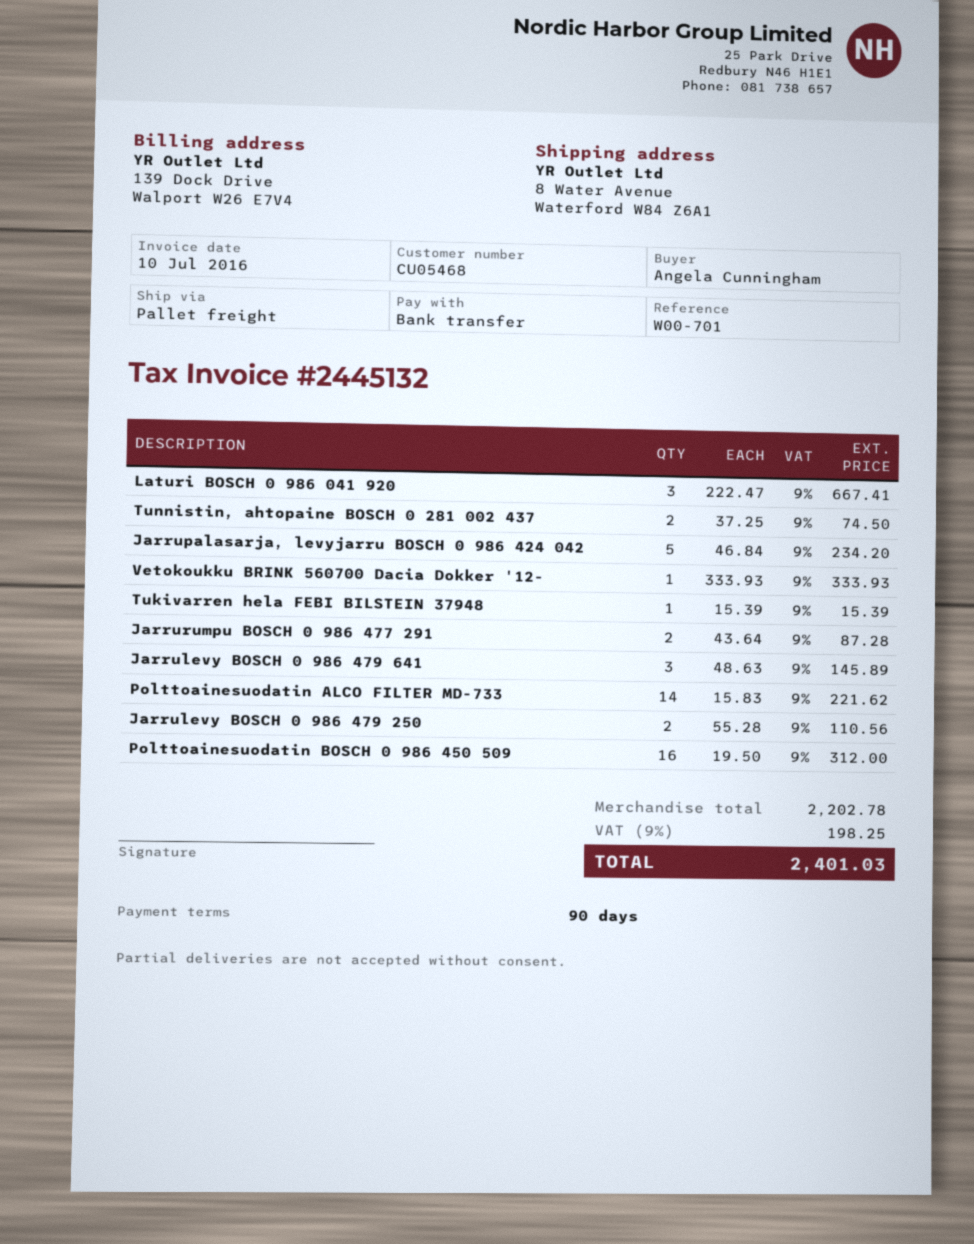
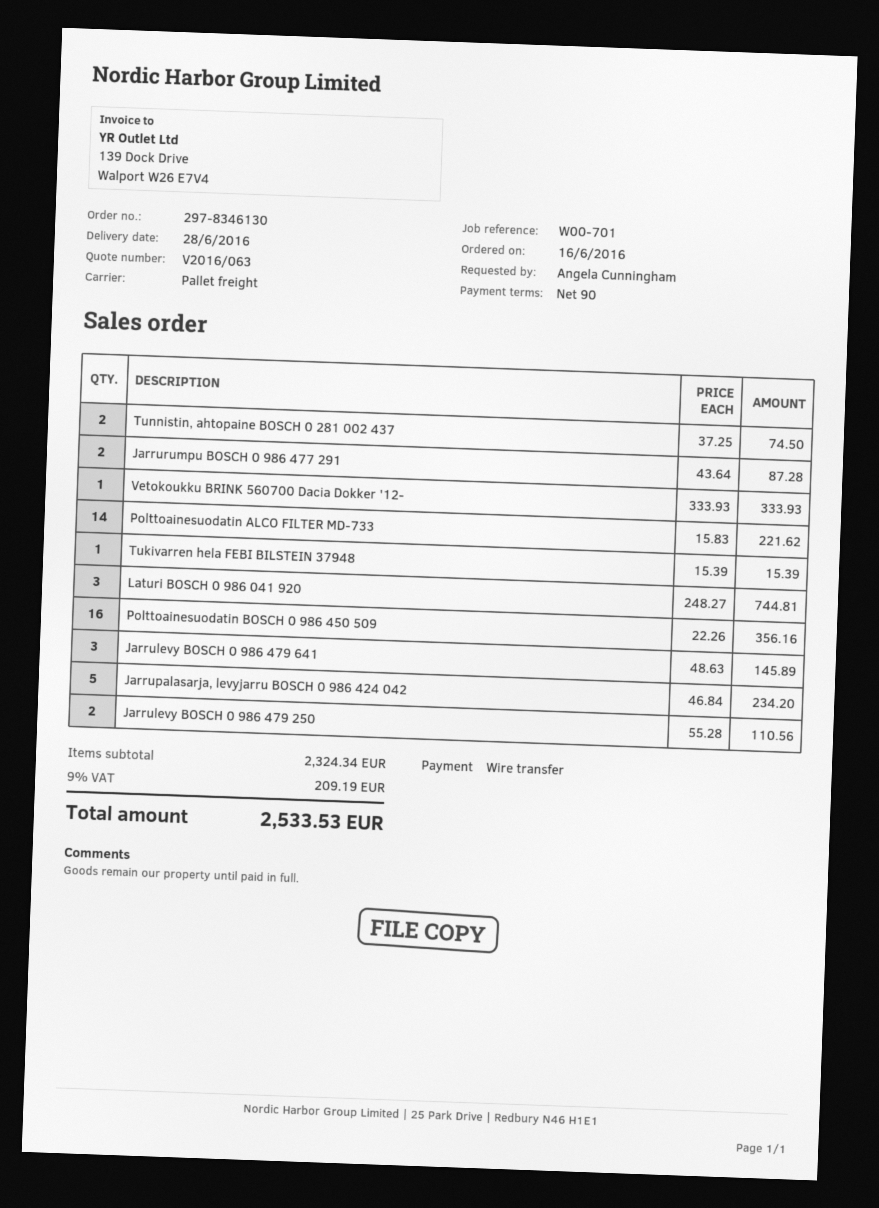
Laturi BOSCH 0 986 041 920: 3 x 222.47 = 667.41 -> 3 x 248.27 = 744.81
Polttoainesuodatin BOSCH 0 986 450 509: 16 x 19.50 = 312.00 -> 16 x 22.26 = 356.16
subtotal: 2202.78 -> 2324.34
tax: 9% = 198.25 -> 9% = 209.19
total: 2401.03 -> 2533.53

